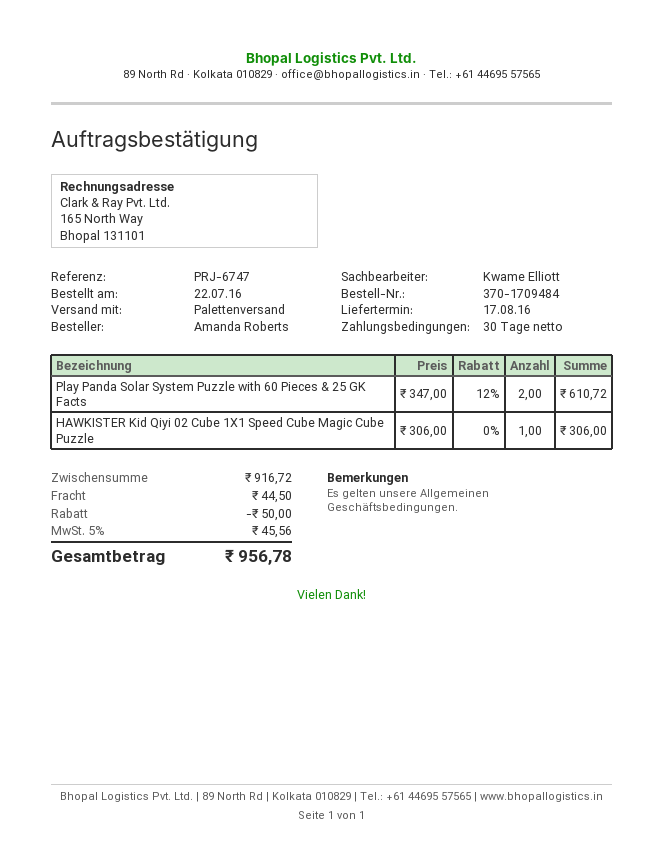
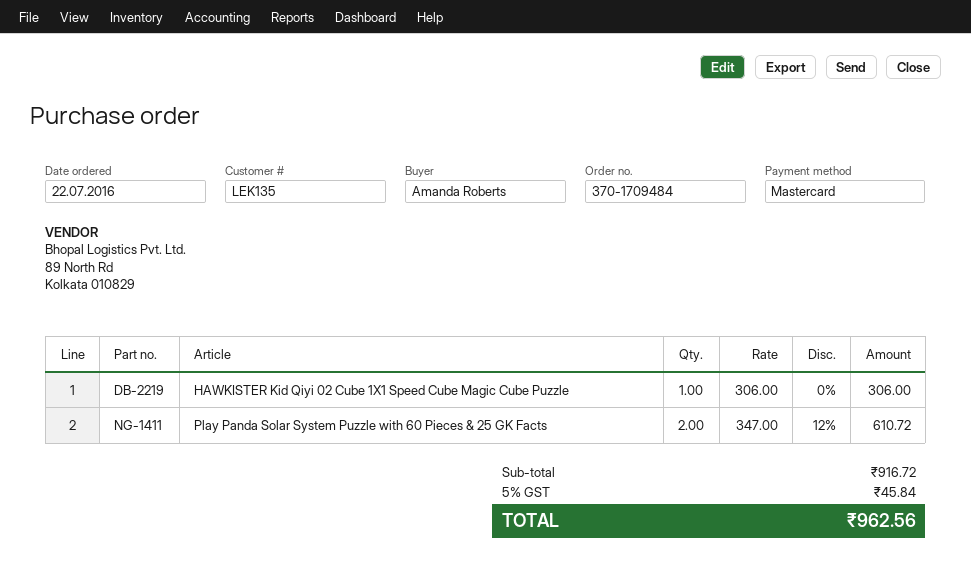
discount: 50.00 -> none
shipping: 44.50 -> none
tax: 5% = 45.56 -> 5% = 45.84
total: 956.78 -> 962.56

